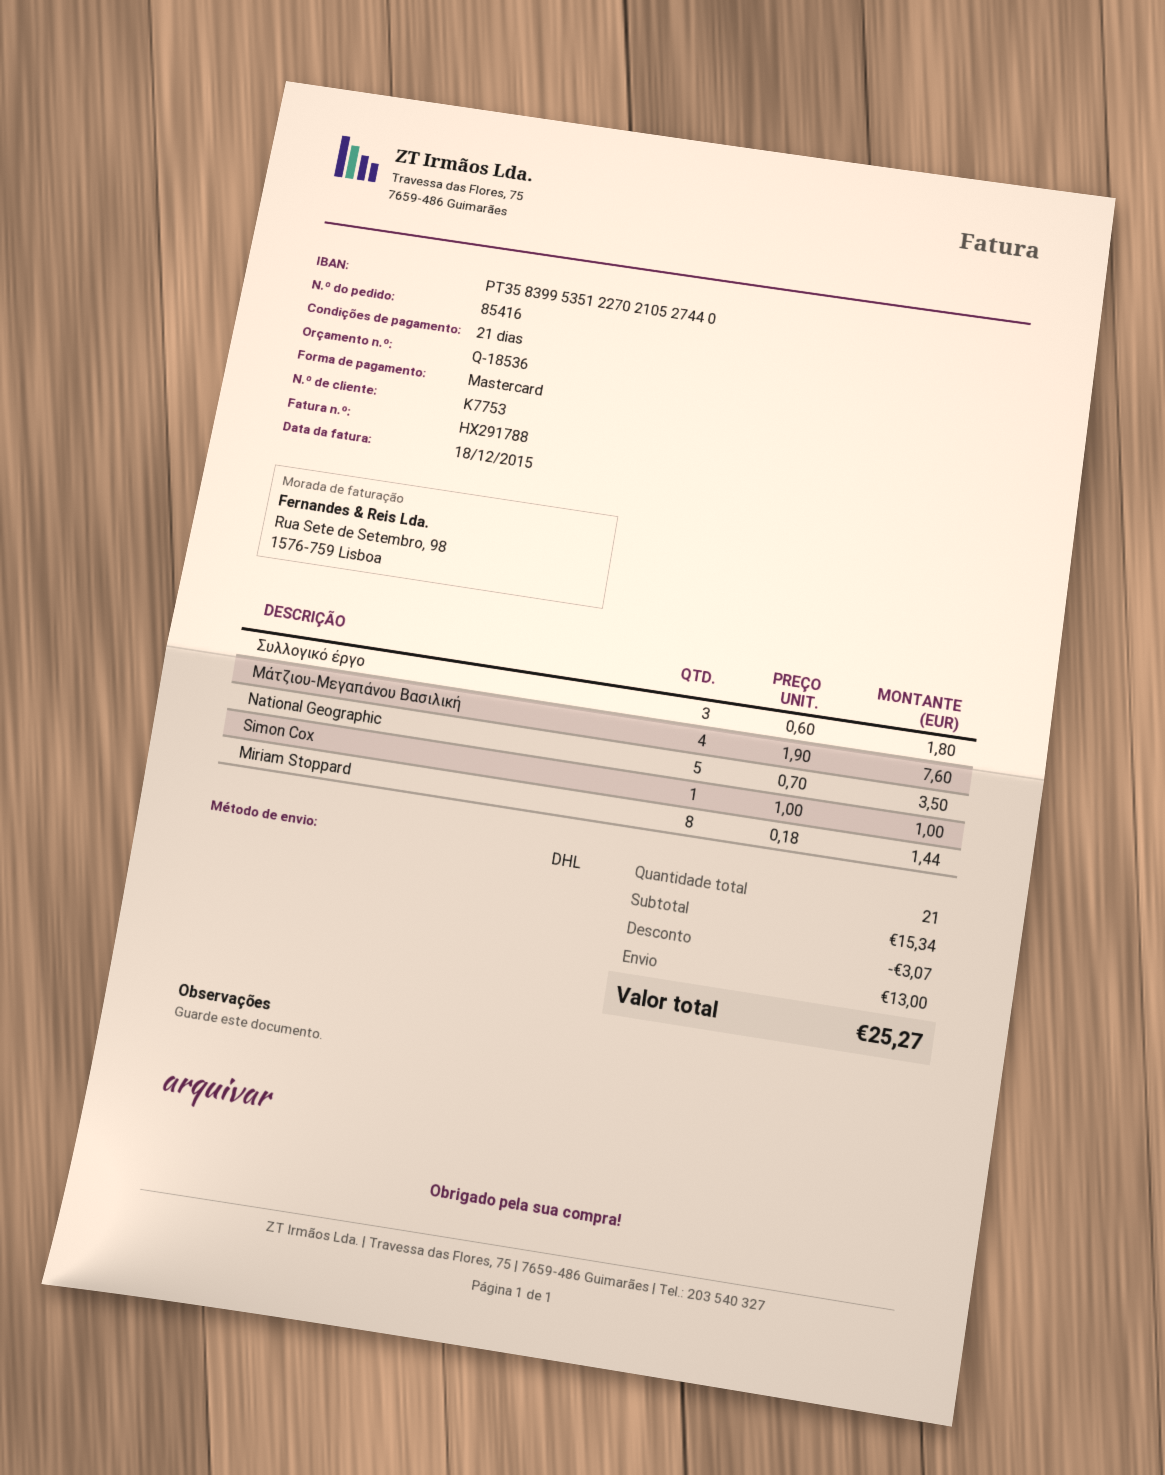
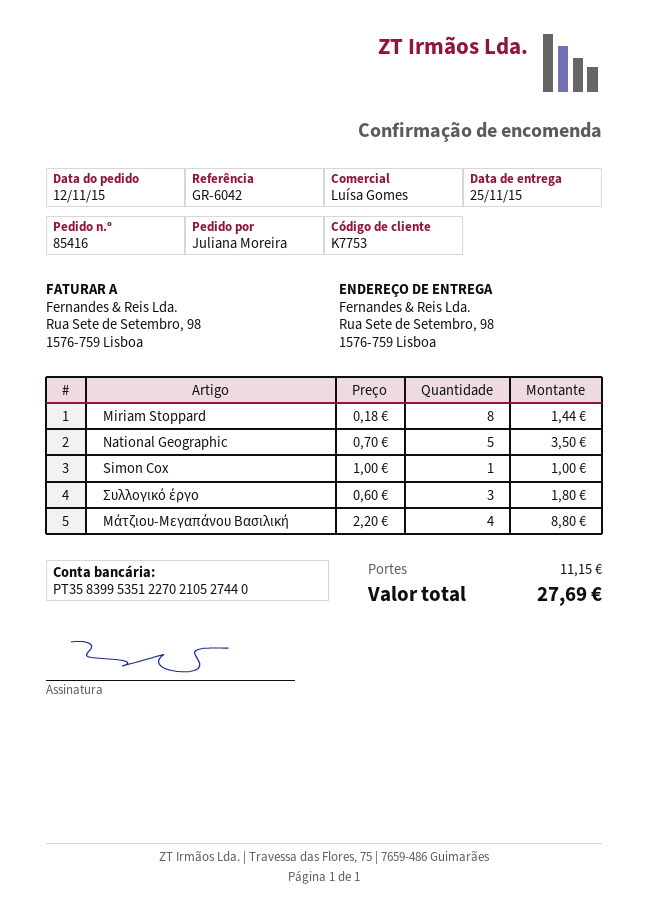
Μάτζιου-Μεγαπάνου Βασιλική: 4 x 1.90 = 7.60 -> 4 x 2.20 = 8.80
discount: 3.07 -> none
shipping: 13.00 -> 11.15
total: 25.27 -> 27.69

